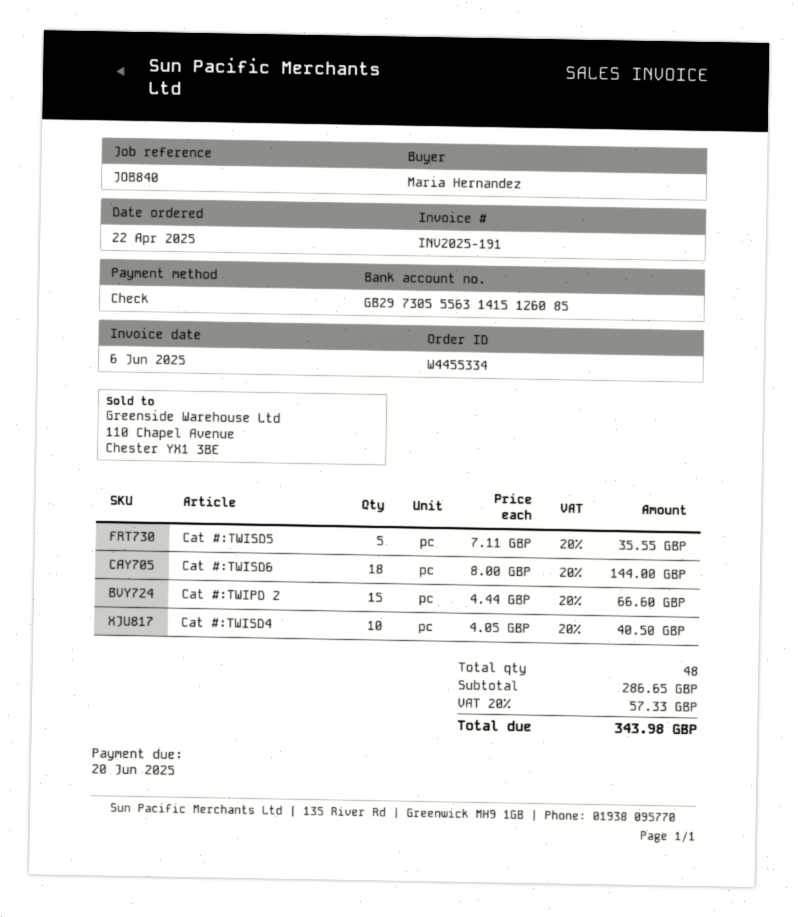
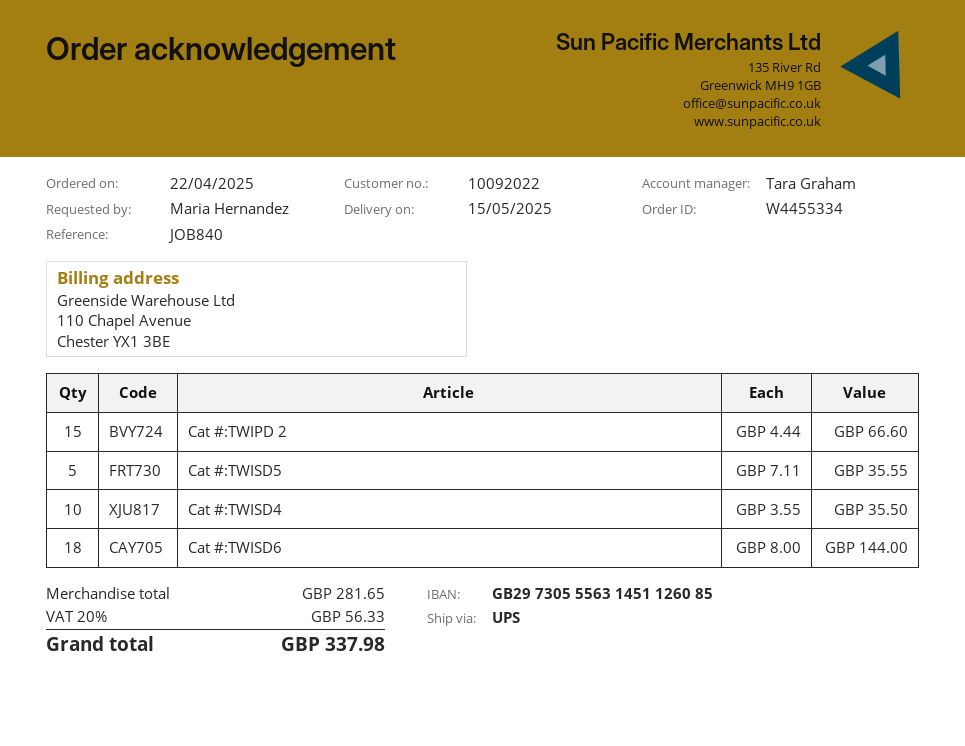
bank account: GB29730555631415126085 -> GB29730555631451126085
Cat #:TWISD4: 10 x 4.05 = 40.50 -> 10 x 3.55 = 35.50
subtotal: 286.65 -> 281.65
tax: 20% = 57.33 -> 20% = 56.33
total: 343.98 -> 337.98

